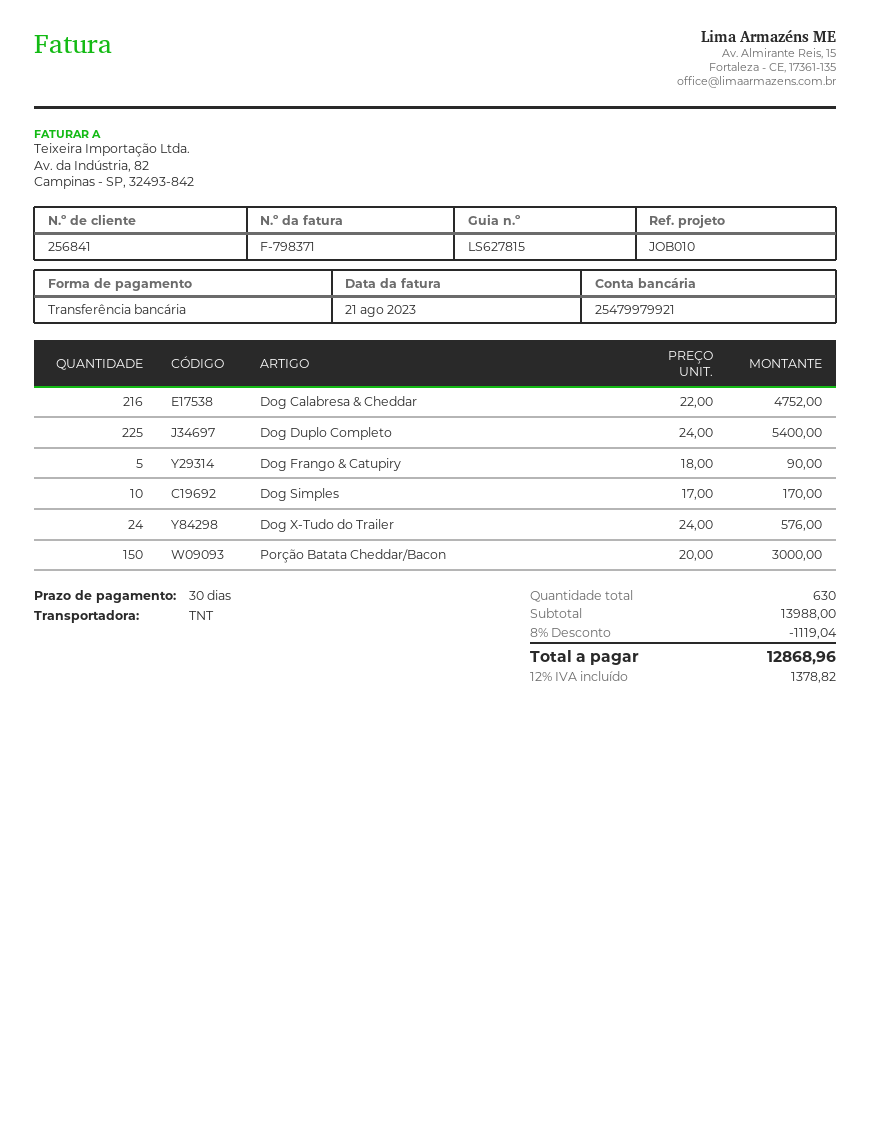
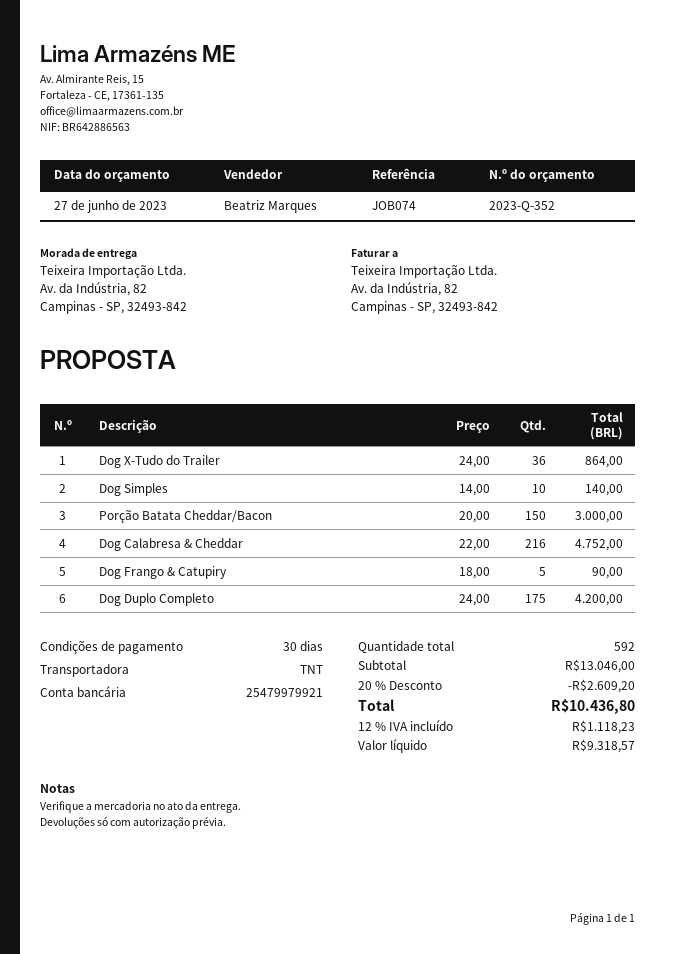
reference: JOB010 -> JOB074
Dog Duplo Completo: 225 x 24.00 = 5400.00 -> 175 x 24.00 = 4200.00
Dog Simples: 10 x 17.00 = 170.00 -> 10 x 14.00 = 140.00
Dog X-Tudo do Trailer: 24 x 24.00 = 576.00 -> 36 x 24.00 = 864.00
total quantity: 630 -> 592
subtotal: 13988.00 -> 13046.00
discount: 8% = 1119.04 -> 20% = 2609.20
tax: 12% = 1378.82 -> 12% = 1118.23
total: 12868.96 -> 10436.80

